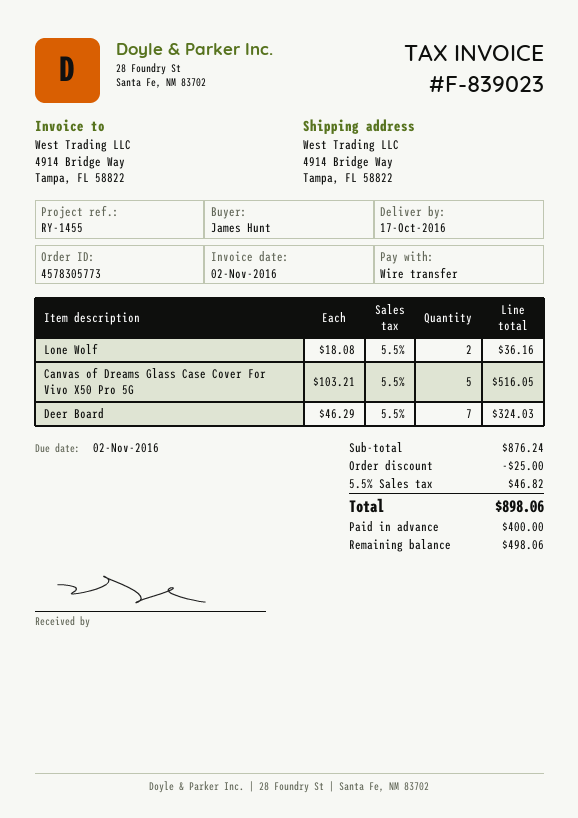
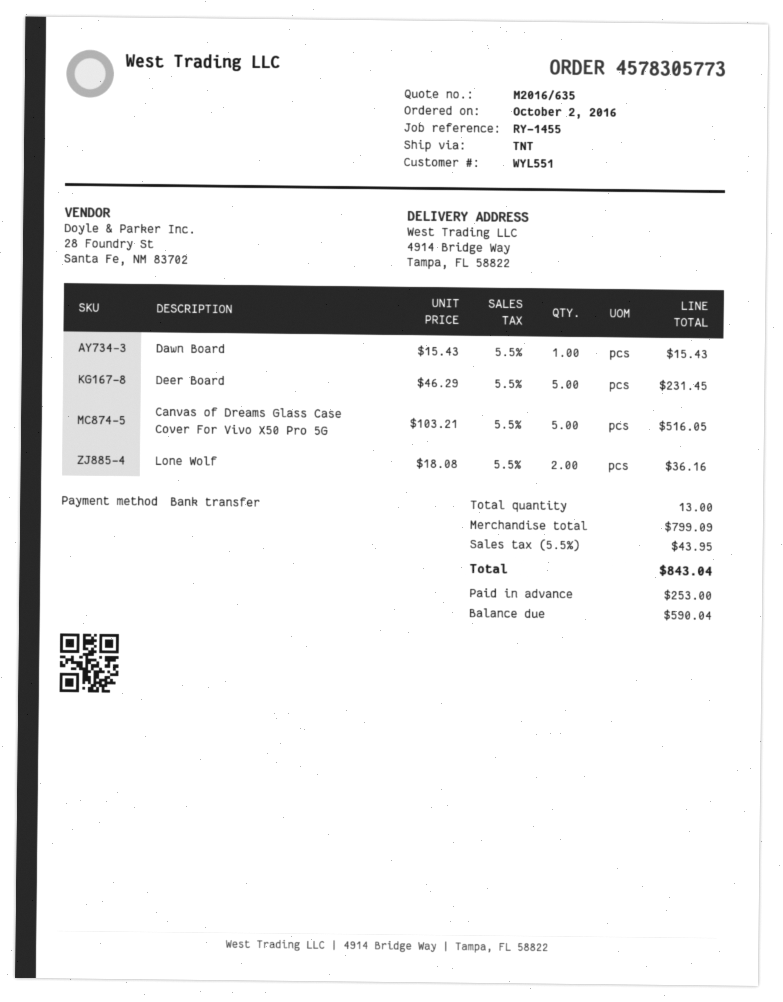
Deer Board: 7 x 46.29 = 324.03 -> 5 x 46.29 = 231.45
Dawn Board: none -> 1 x 15.43 = 15.43
subtotal: 876.24 -> 799.09
discount: 25.00 -> none
tax: 5.5% = 46.82 -> 5.5% = 43.95
total: 898.06 -> 843.04
deposit: 400.00 -> 253.00
balance: 498.06 -> 590.04

